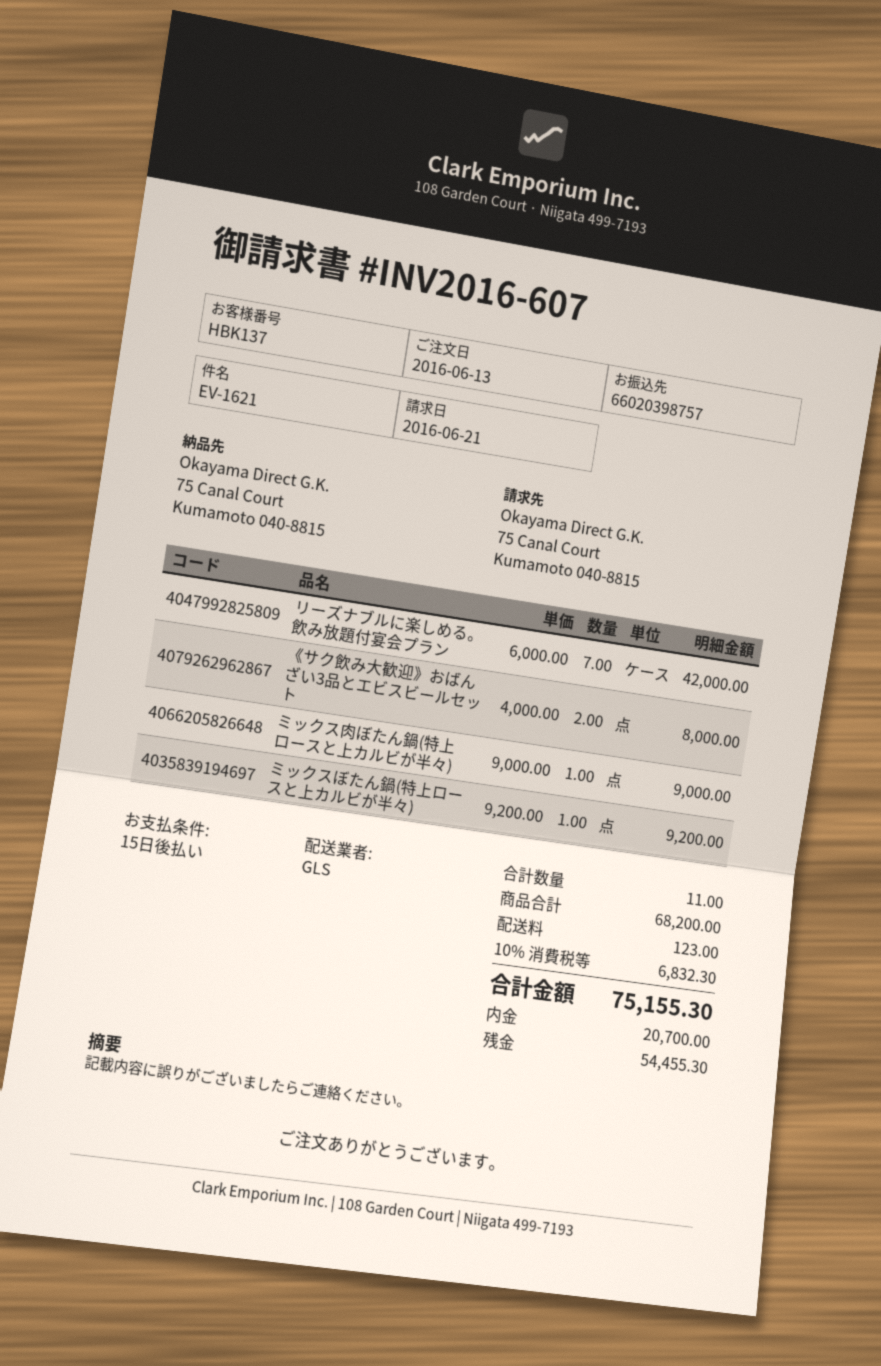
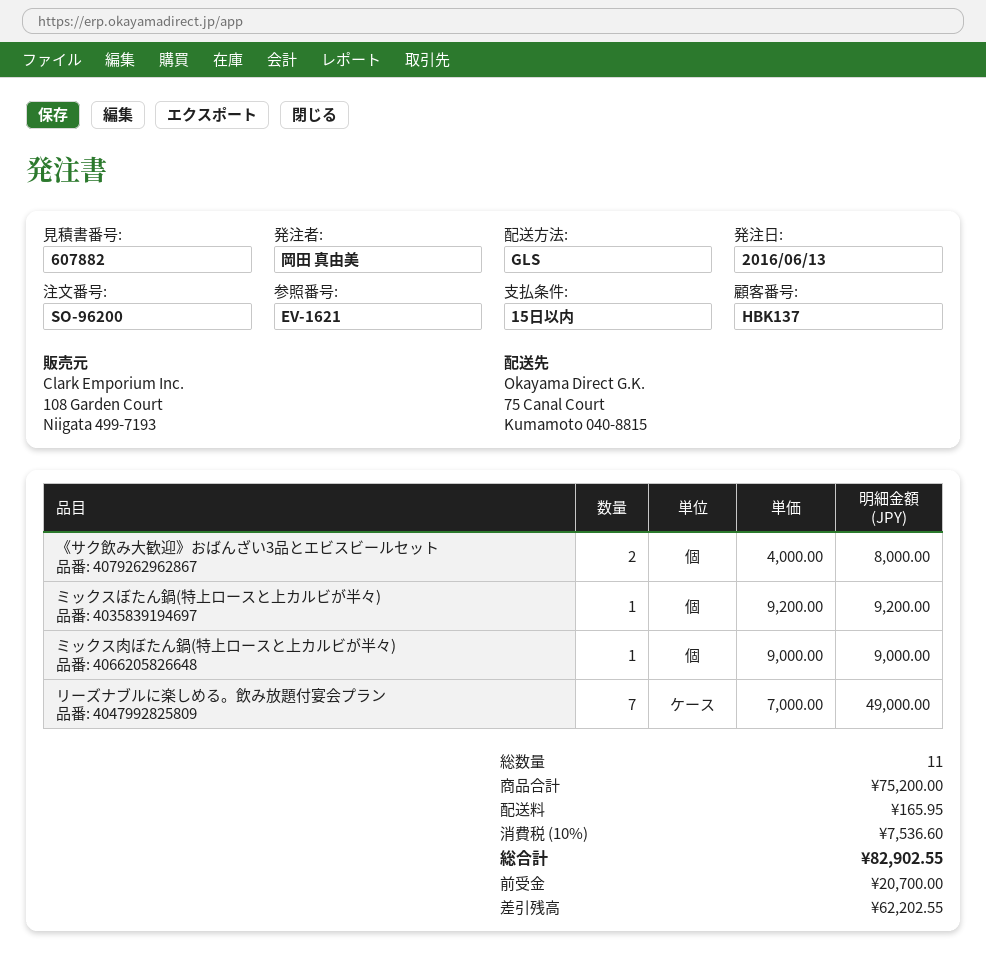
リーズナブルに楽しめる。飲み放題付宴会プラン: 7 x 6000.00 = 42000.00 -> 7 x 7000.00 = 49000.00
subtotal: 68200.00 -> 75200.00
shipping: 123.00 -> 165.95
tax: 10% = 6832.30 -> 10% = 7536.60
total: 75155.30 -> 82902.55
balance: 54455.30 -> 62202.55

